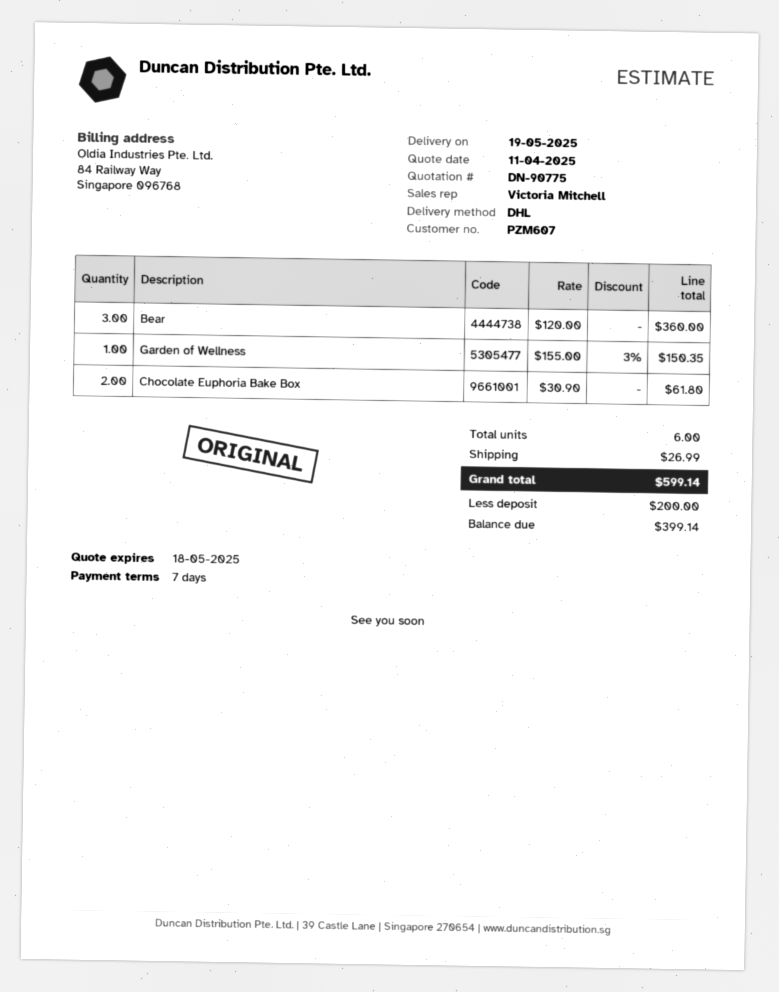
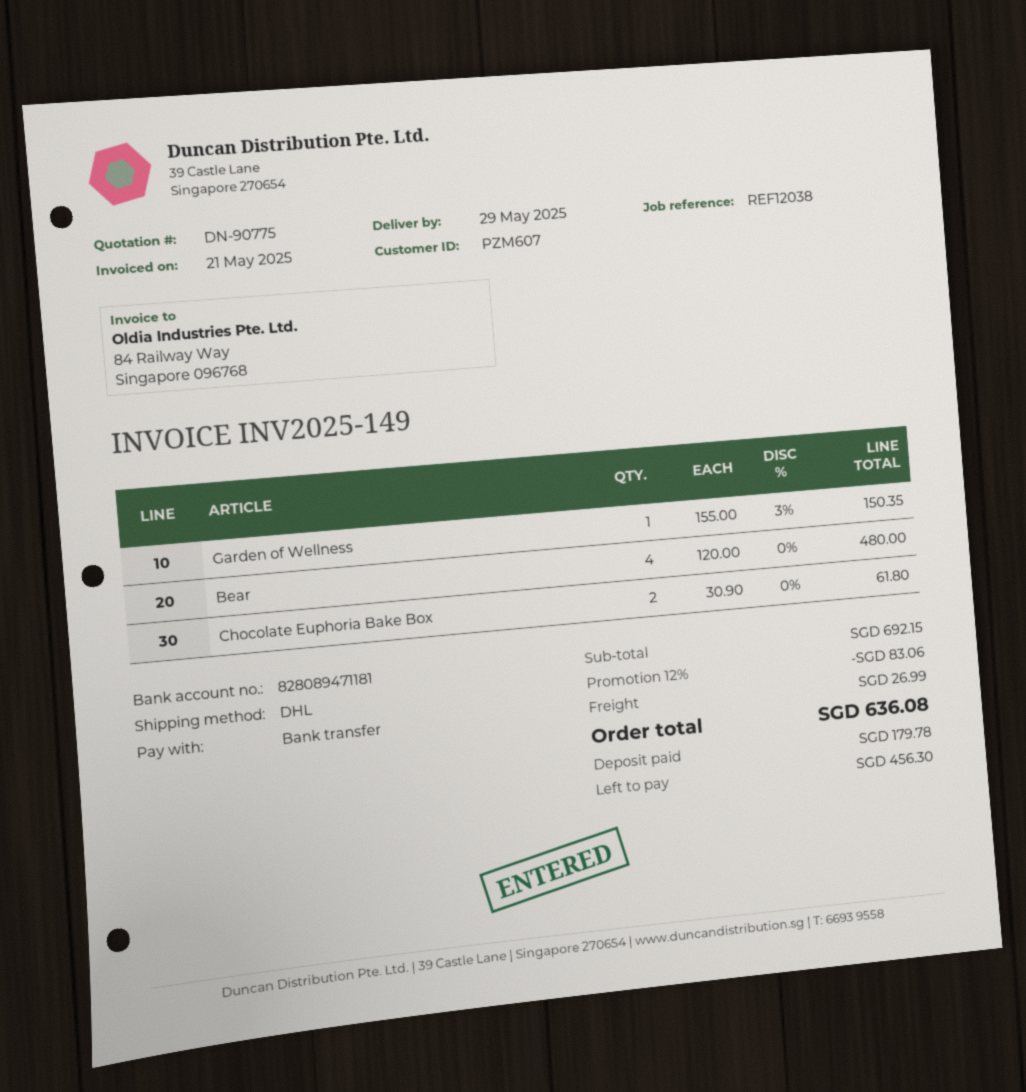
delivery date: 2025-05-19 -> 2025-05-29
Bear: 3 x 120.00 = 360.00 -> 4 x 120.00 = 480.00
discount: none -> 12% = 83.06
total: 599.14 -> 636.08
deposit: 200.00 -> 179.78
balance: 399.14 -> 456.30

